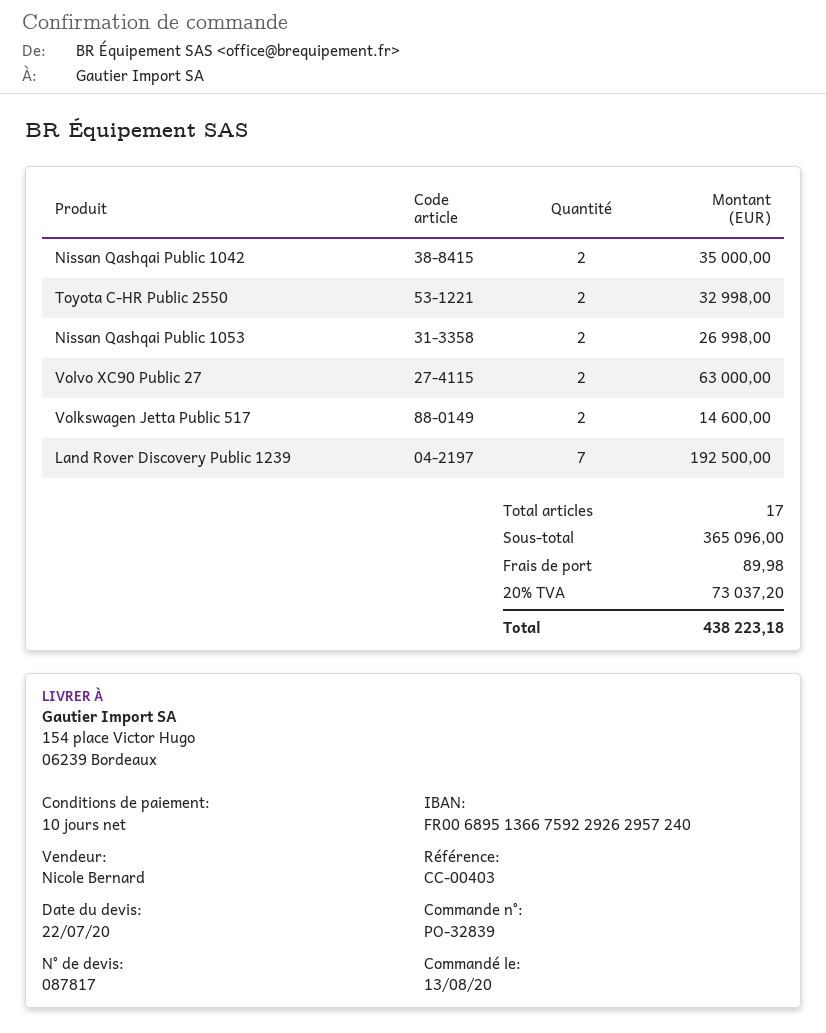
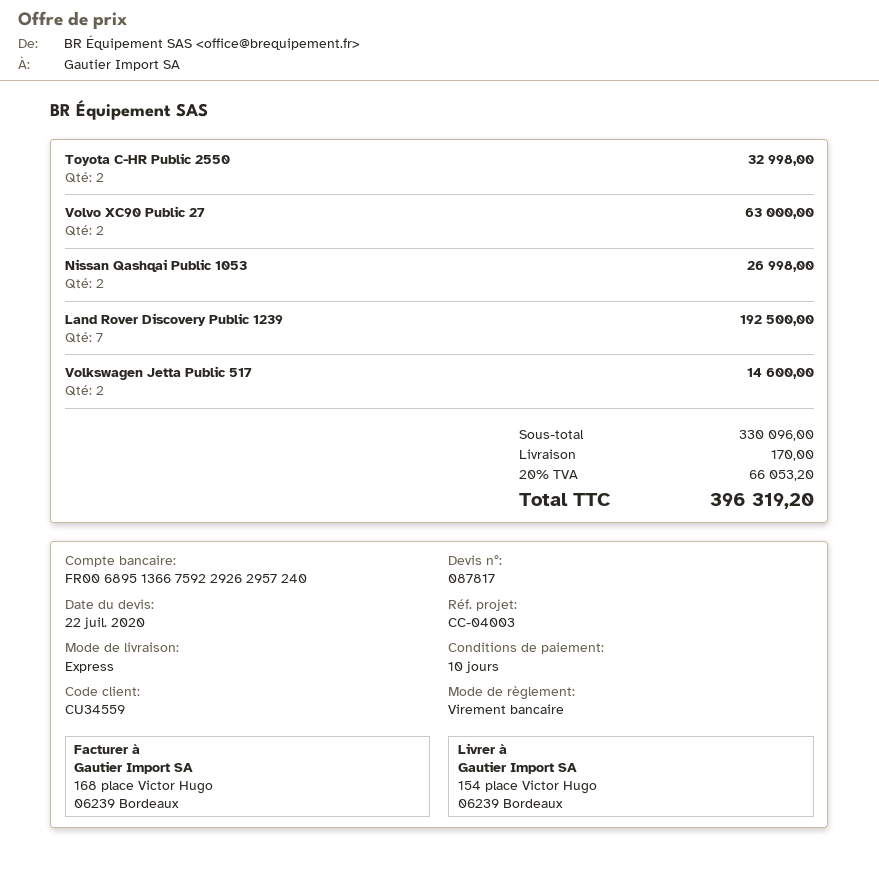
reference: CC-00403 -> CC-04003
Nissan Qashqai Public 1042: 2 for 35000.00 -> none
subtotal: 365096.00 -> 330096.00
shipping: 89.98 -> 170.00
tax: 20% = 73037.20 -> 20% = 66053.20
total: 438223.18 -> 396319.20

